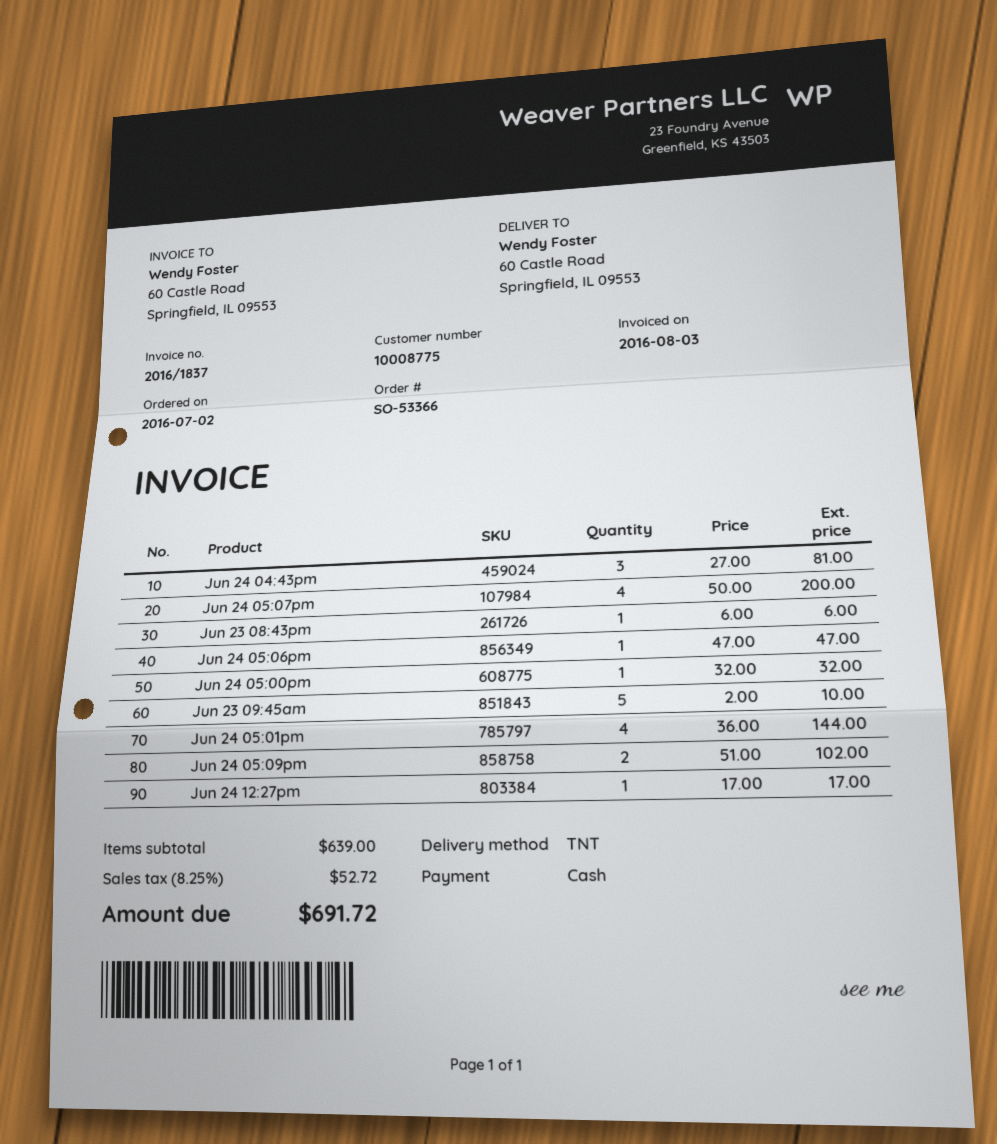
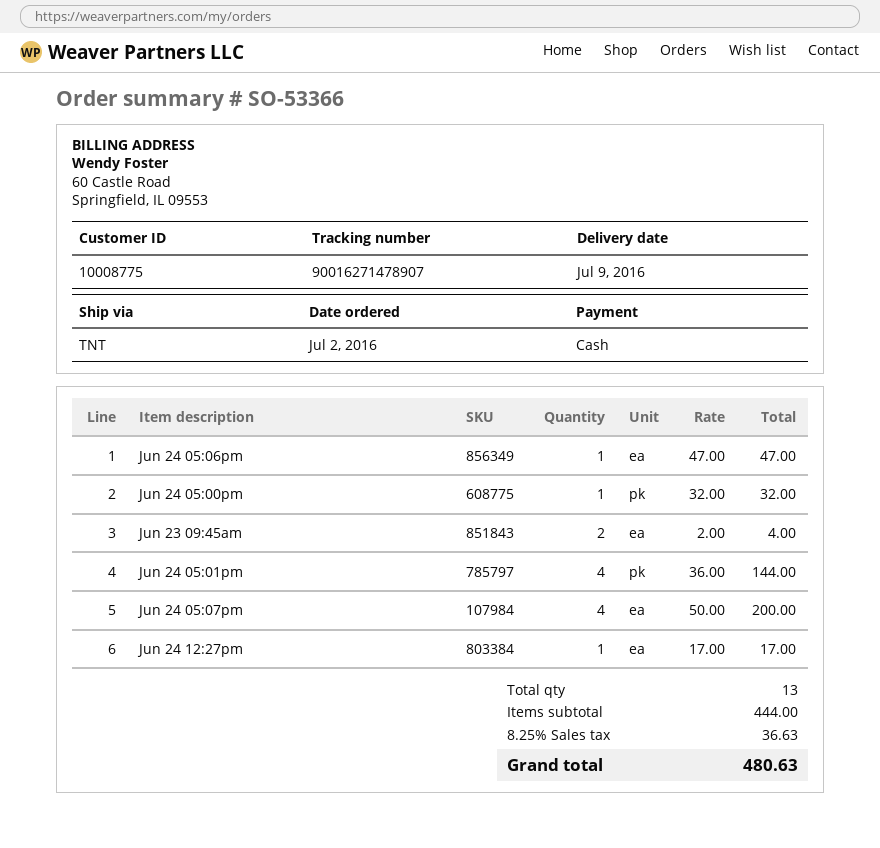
Jun 24 04:43pm: 3 x 27.00 = 81.00 -> none
Jun 23 08:43pm: 1 x 6.00 = 6.00 -> none
Jun 23 09:45am: 5 x 2.00 = 10.00 -> 2 x 2.00 = 4.00
Jun 24 05:09pm: 2 x 51.00 = 102.00 -> none
subtotal: 639.00 -> 444.00
tax: 8.25% = 52.72 -> 8.25% = 36.63
total: 691.72 -> 480.63

